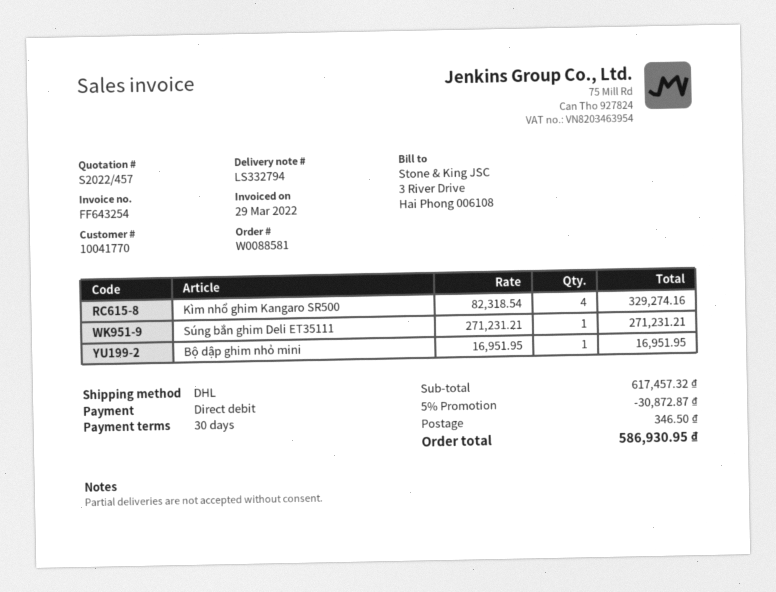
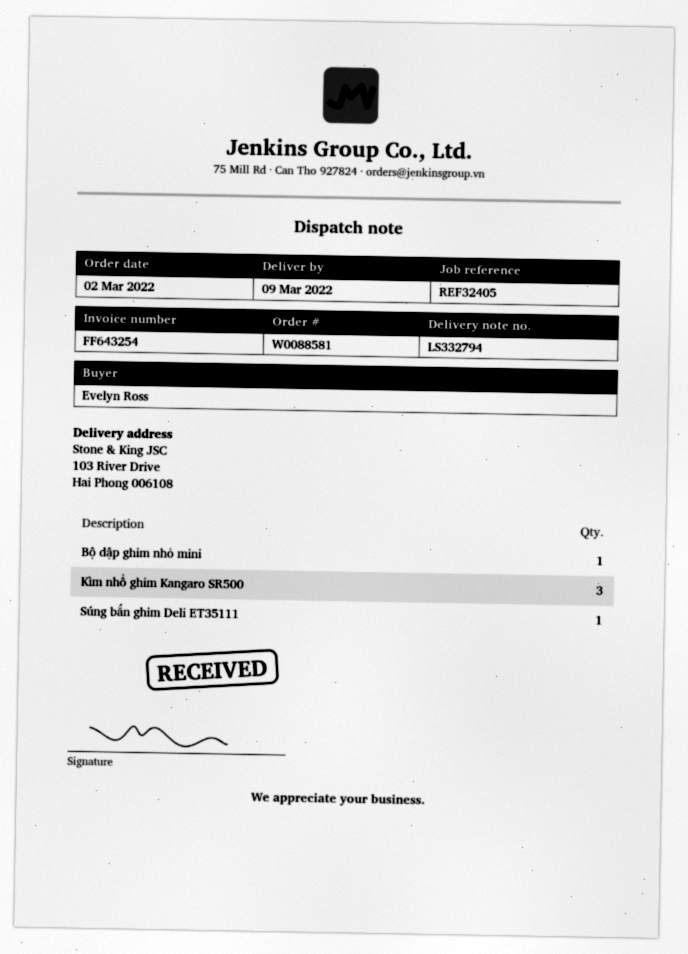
Kìm nhổ ghim Kangaro SR500: 4 -> 3

